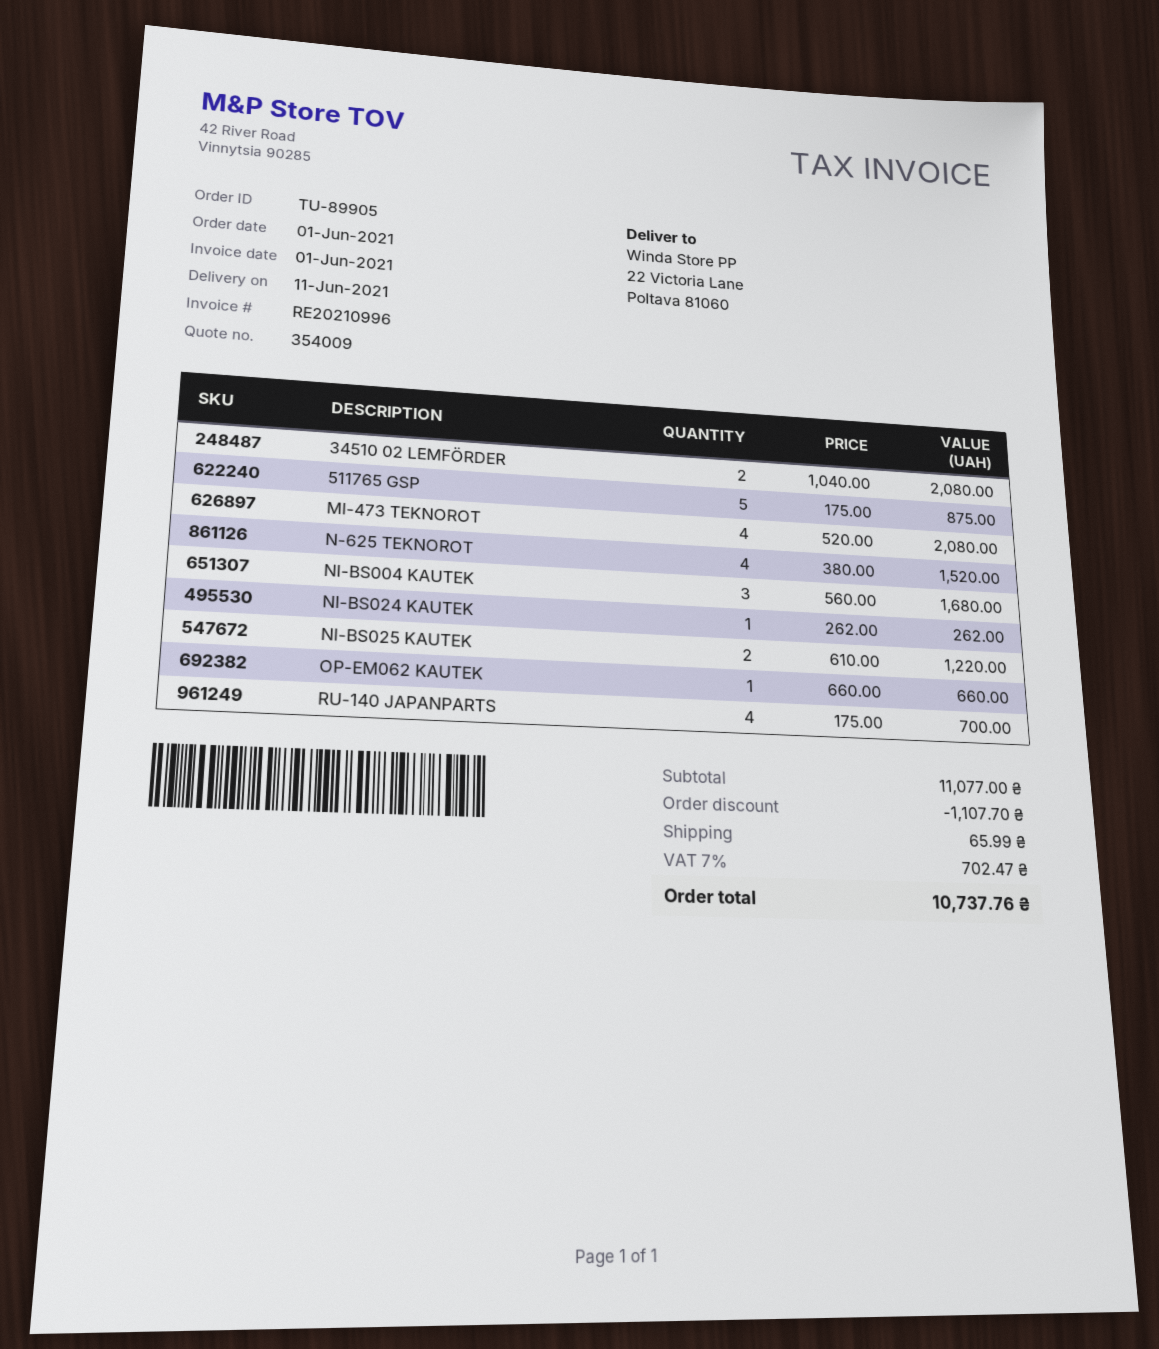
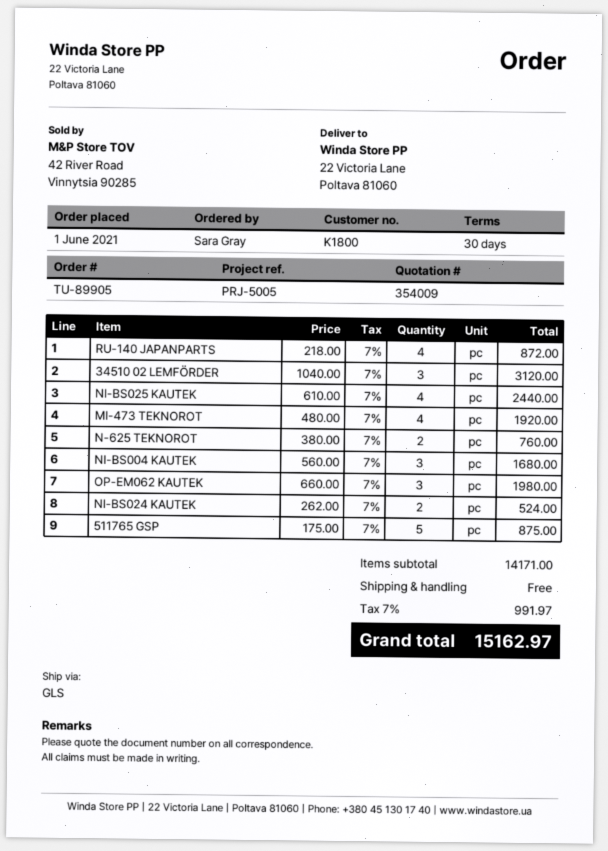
34510 02 LEMFÖRDER: 2 x 1040.00 = 2080.00 -> 3 x 1040.00 = 3120.00
MI-473 TEKNOROT: 4 x 520.00 = 2080.00 -> 4 x 480.00 = 1920.00
N-625 TEKNOROT: 4 x 380.00 = 1520.00 -> 2 x 380.00 = 760.00
NI-BS024 KAUTEK: 1 x 262.00 = 262.00 -> 2 x 262.00 = 524.00
NI-BS025 KAUTEK: 2 x 610.00 = 1220.00 -> 4 x 610.00 = 2440.00
OP-EM062 KAUTEK: 1 x 660.00 = 660.00 -> 3 x 660.00 = 1980.00
RU-140 JAPANPARTS: 4 x 175.00 = 700.00 -> 4 x 218.00 = 872.00
subtotal: 11077.00 -> 14171.00
discount: 1107.70 -> none
shipping: 65.99 -> 0.00
tax: 7% = 702.47 -> 7% = 991.97
total: 10737.76 -> 15162.97

